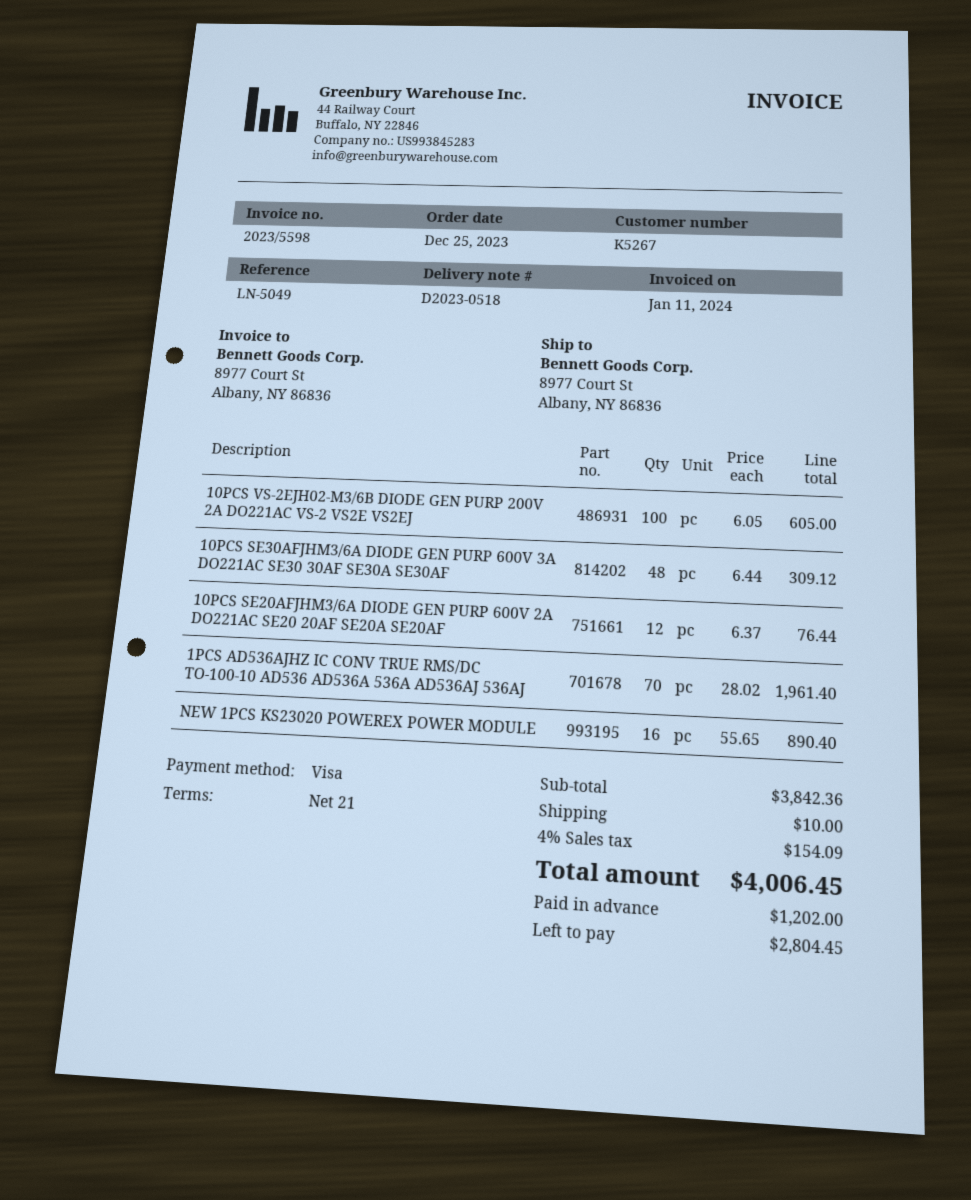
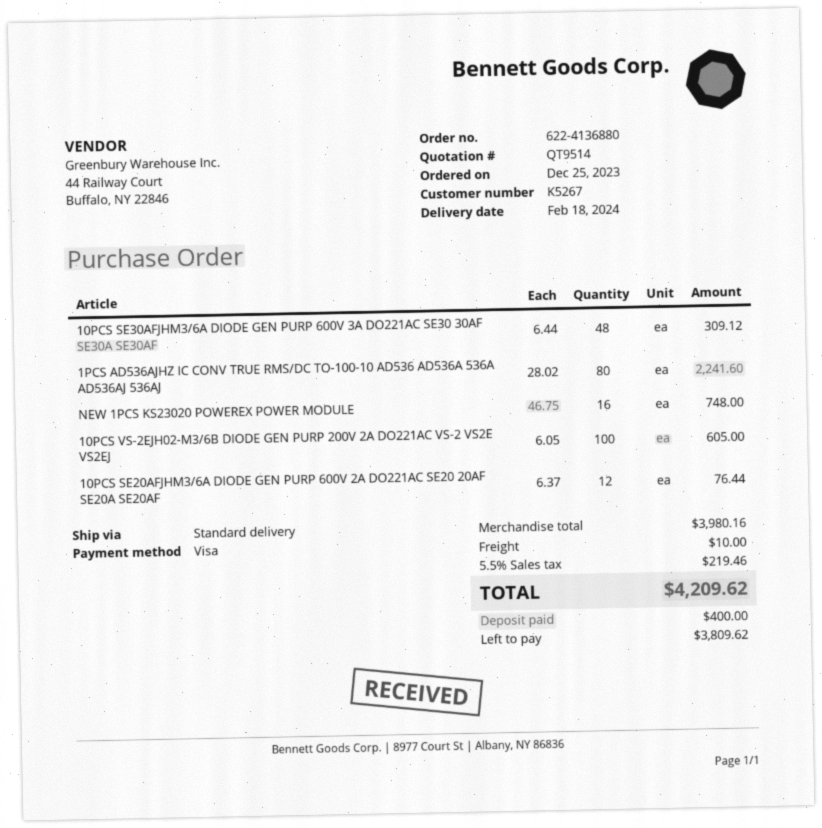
1PCS AD536AJHZ IC CONV TRUE RMS/DC TO-100-10 AD536 AD536A 536A AD536AJ 536AJ: 70 x 28.02 = 1961.40 -> 80 x 28.02 = 2241.60
NEW 1PCS KS23020 POWEREX POWER MODULE: 16 x 55.65 = 890.40 -> 16 x 46.75 = 748.00
subtotal: 3842.36 -> 3980.16
tax: 4% = 154.09 -> 5.5% = 219.46
total: 4006.45 -> 4209.62
deposit: 1202.00 -> 400.00
balance: 2804.45 -> 3809.62

